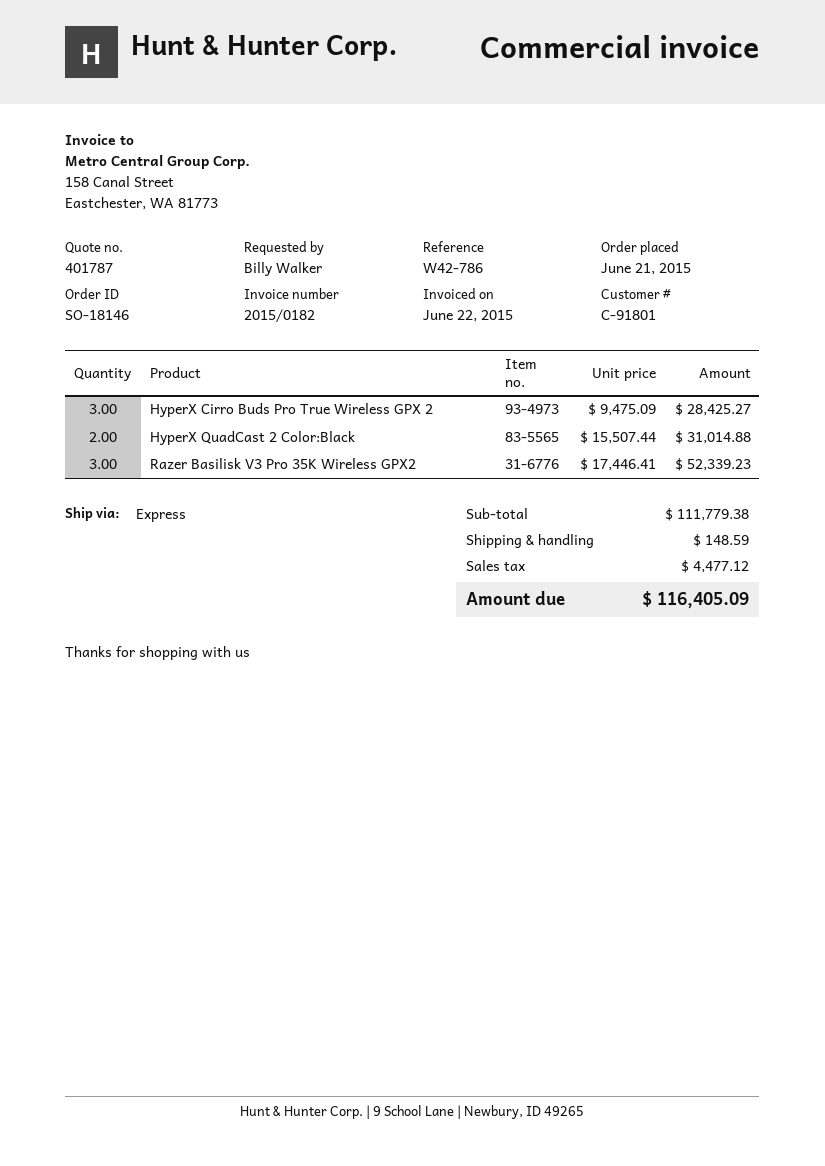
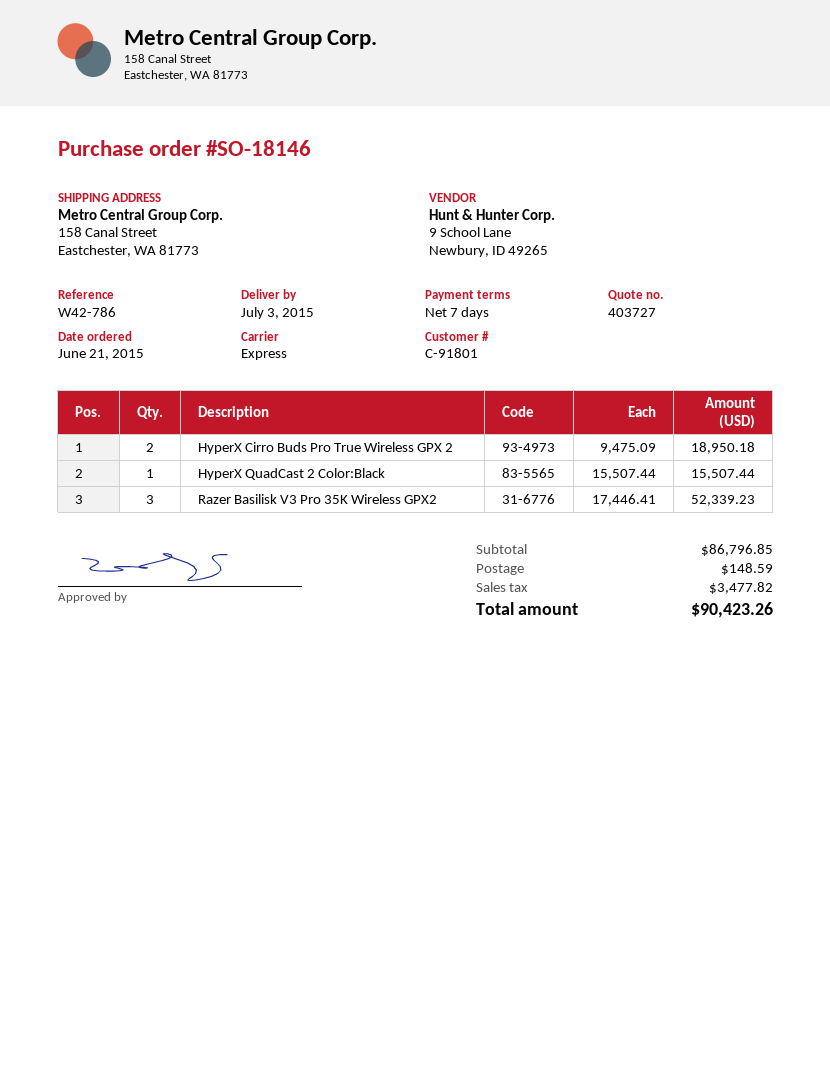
quote number: 401787 -> 403727
HyperX Cirro Buds Pro True Wireless GPX 2: 3 x 9475.09 = 28425.27 -> 2 x 9475.09 = 18950.18
HyperX QuadCast 2 Color:Black: 2 x 15507.44 = 31014.88 -> 1 x 15507.44 = 15507.44
subtotal: 111779.38 -> 86796.85
tax: 4477.12 -> 3477.82
total: 116405.09 -> 90423.26

